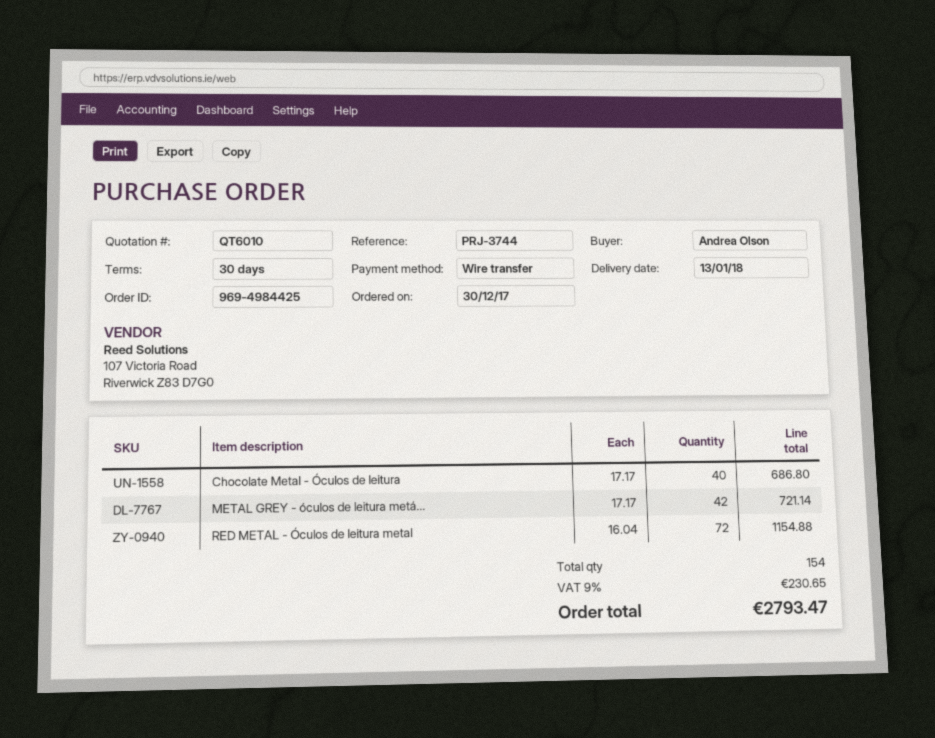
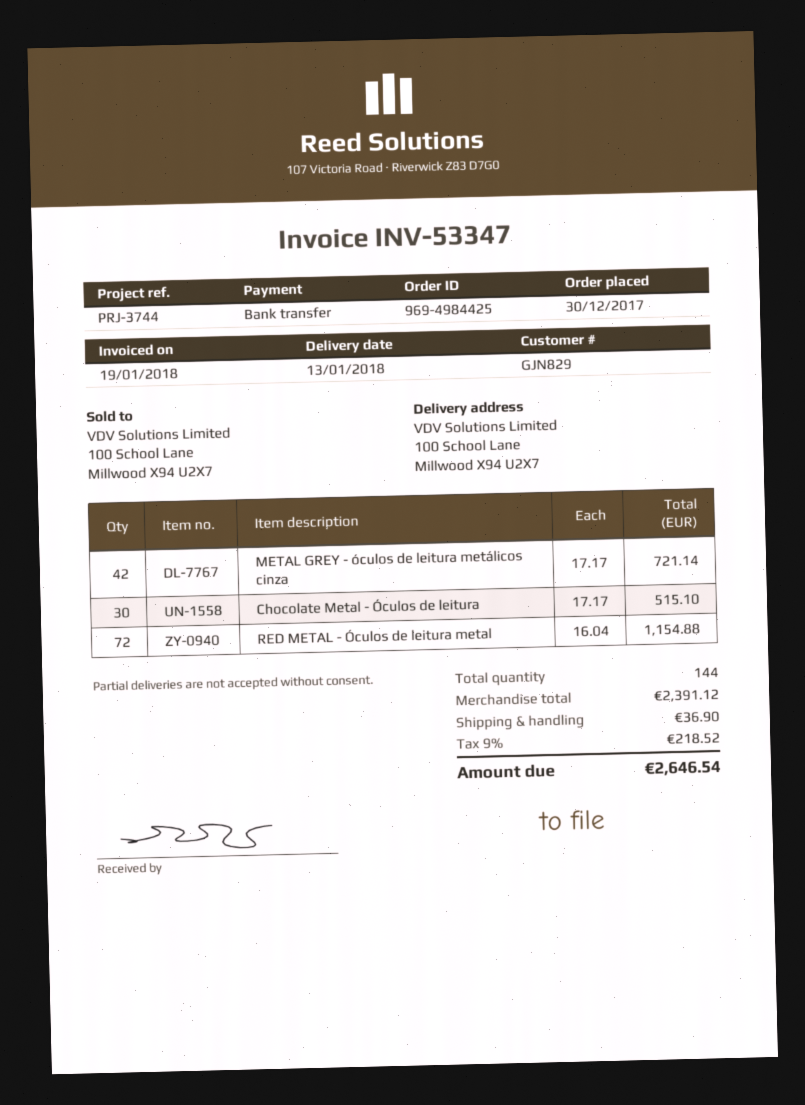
Chocolate Metal - Óculos de leitura: 40 x 17.17 = 686.80 -> 30 x 17.17 = 515.10
total quantity: 154 -> 144
shipping: none -> 36.90
tax: 9% = 230.65 -> 9% = 218.52
total: 2793.47 -> 2646.54

